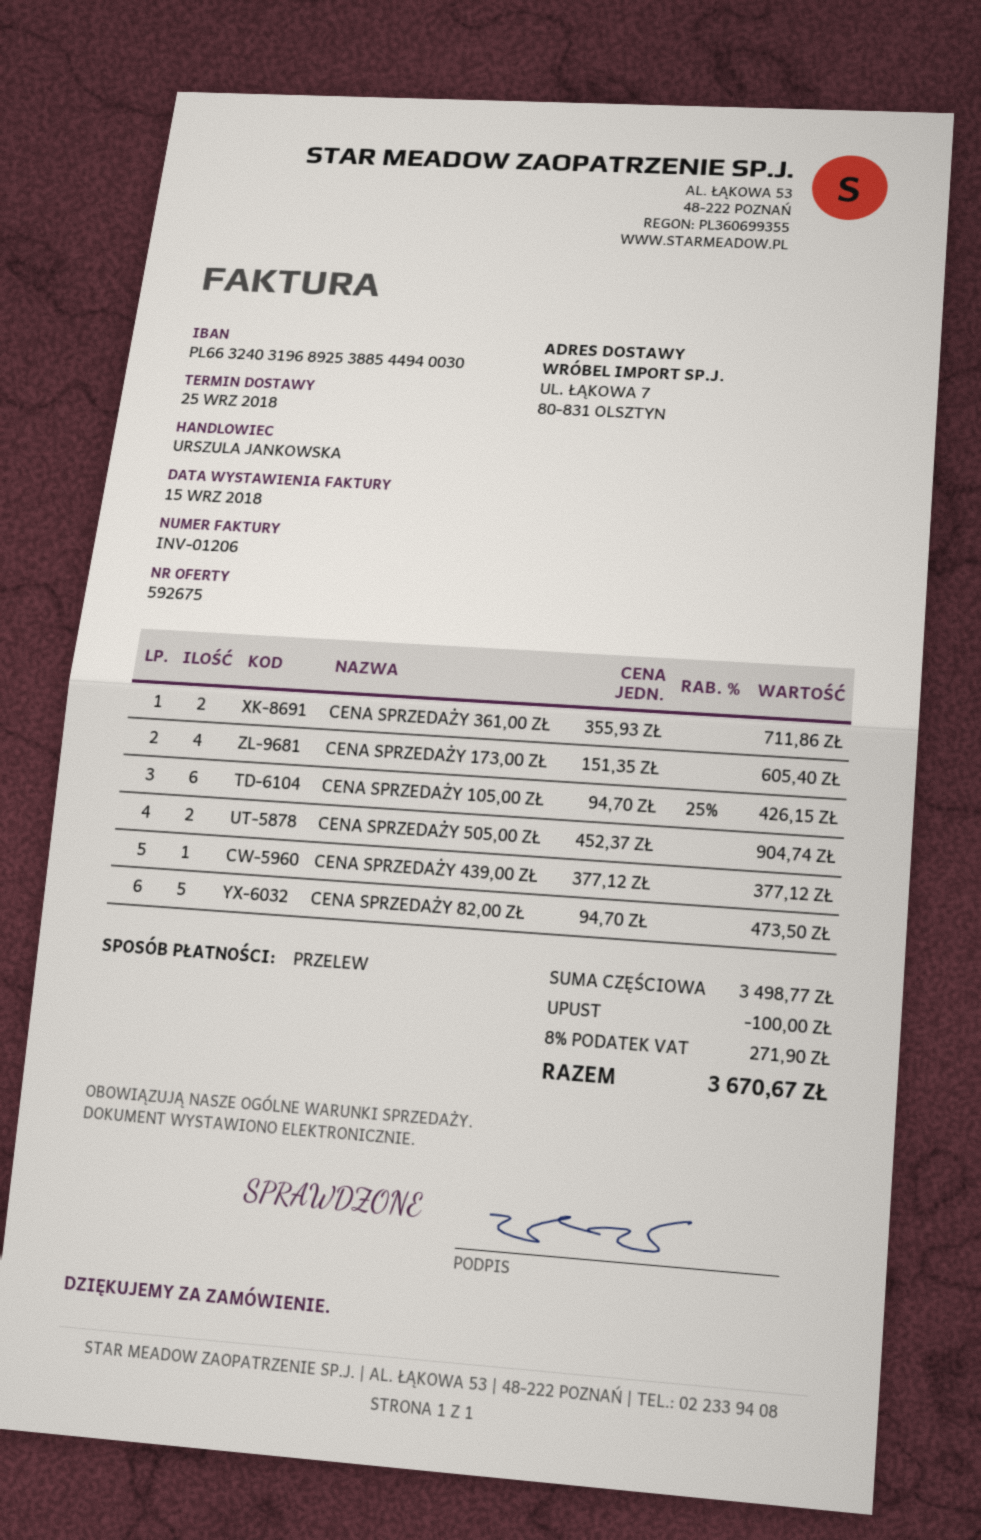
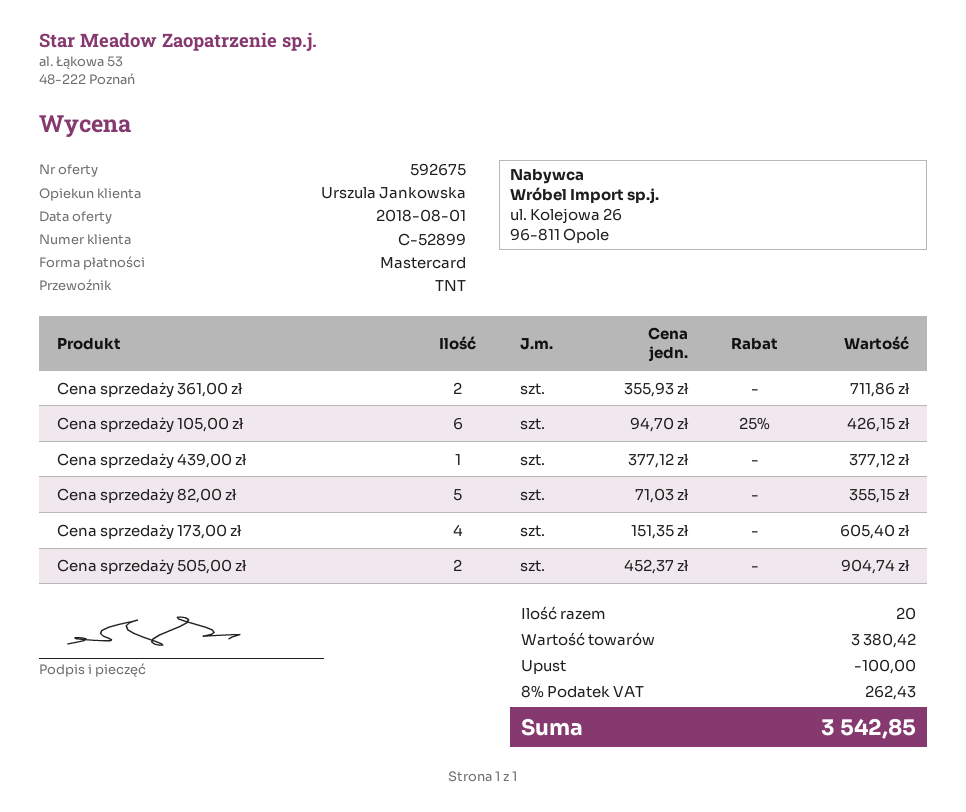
payment method: bank transfer -> Mastercard
CENA SPRZEDAŻY 82,00 ZŁ: 5 x 94.70 = 473.50 -> 5 x 71.03 = 355.15
subtotal: 3498.77 -> 3380.42
tax: 8% = 271.90 -> 8% = 262.43
total: 3670.67 -> 3542.85

